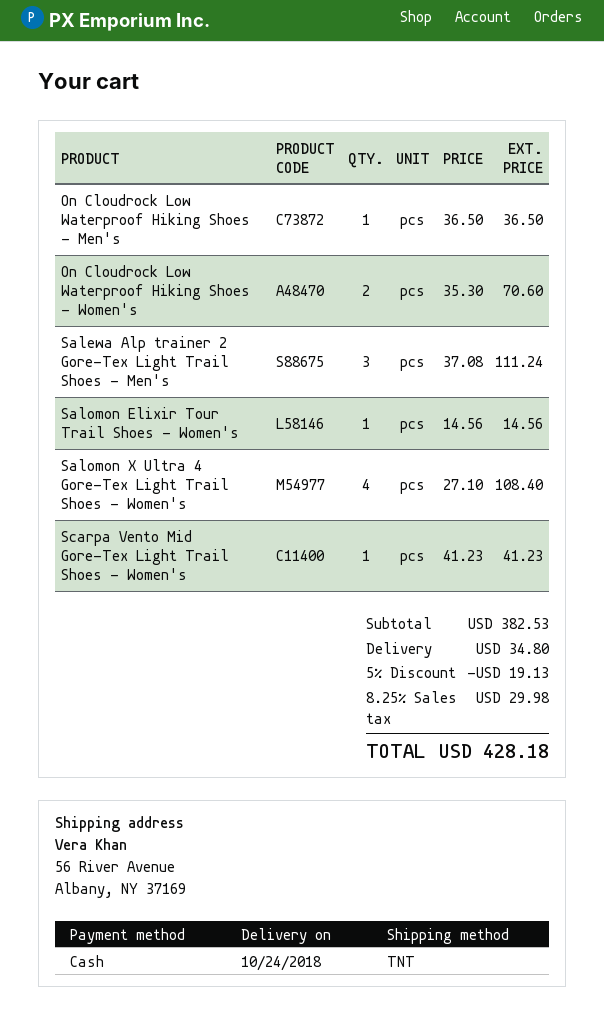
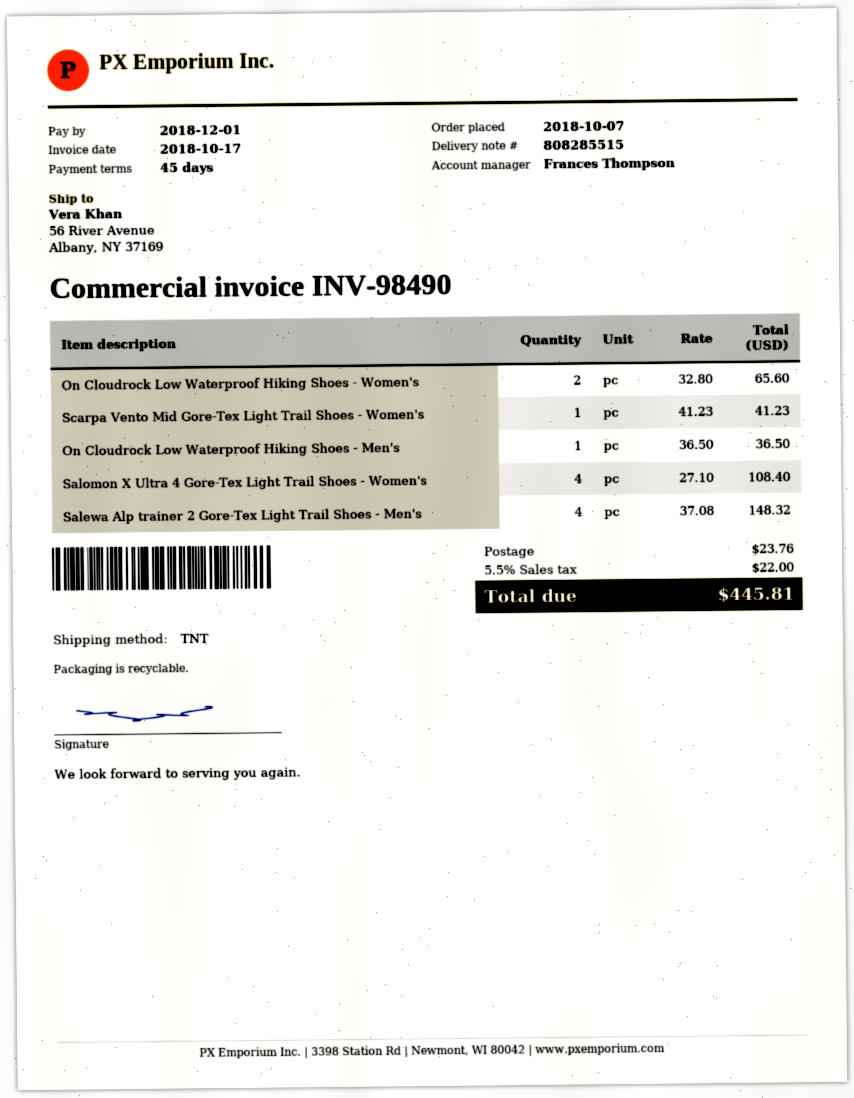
On Cloudrock Low Waterproof Hiking Shoes - Women's: 2 x 35.30 = 70.60 -> 2 x 32.80 = 65.60
Salewa Alp trainer 2 Gore-Tex Light Trail Shoes - Men's: 3 x 37.08 = 111.24 -> 4 x 37.08 = 148.32
Salomon Elixir Tour Trail Shoes - Women's: 1 x 14.56 = 14.56 -> none
discount: 5% = 19.13 -> none
shipping: 34.80 -> 23.76
tax: 8.25% = 29.98 -> 5.5% = 22.00
total: 428.18 -> 445.81

